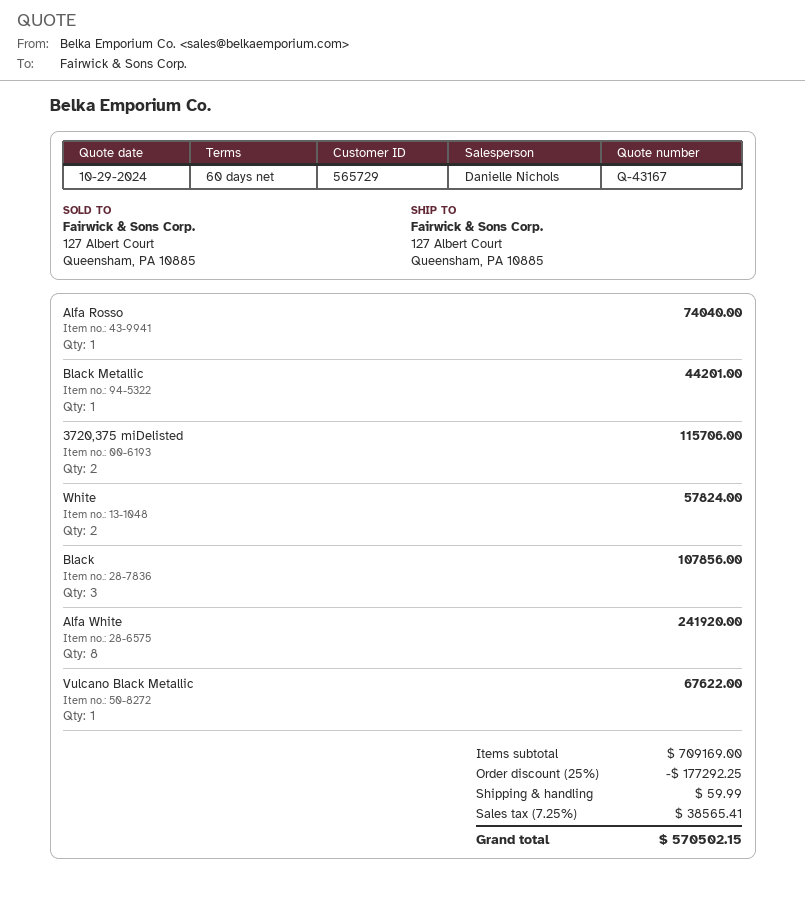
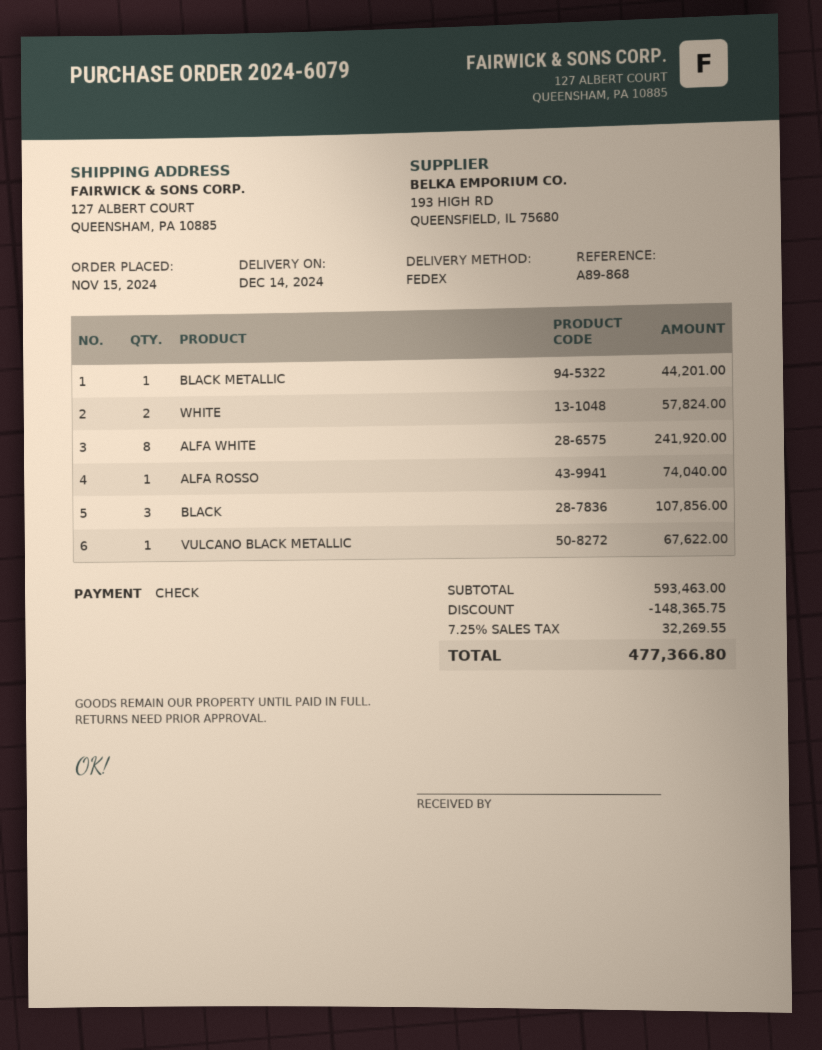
3720,375 miDelisted: 2 for 115706.00 -> none
subtotal: 709169.00 -> 593463.00
discount: 177292.25 -> 148365.75
shipping: 59.99 -> none
tax: 7.25% = 38565.41 -> 7.25% = 32269.55
total: 570502.15 -> 477366.80

